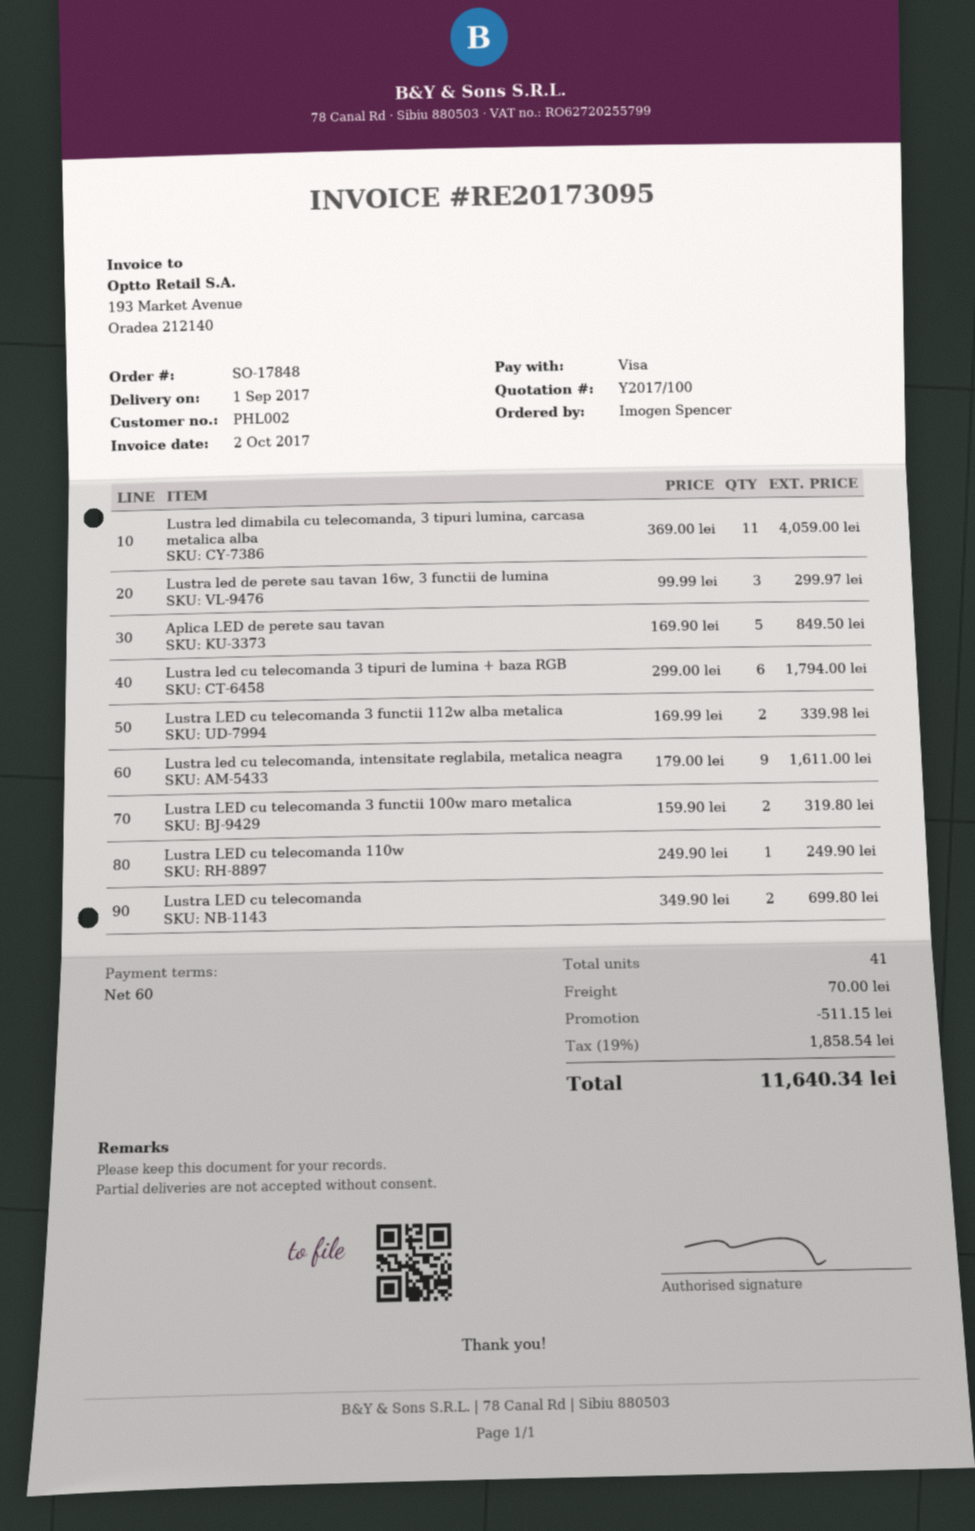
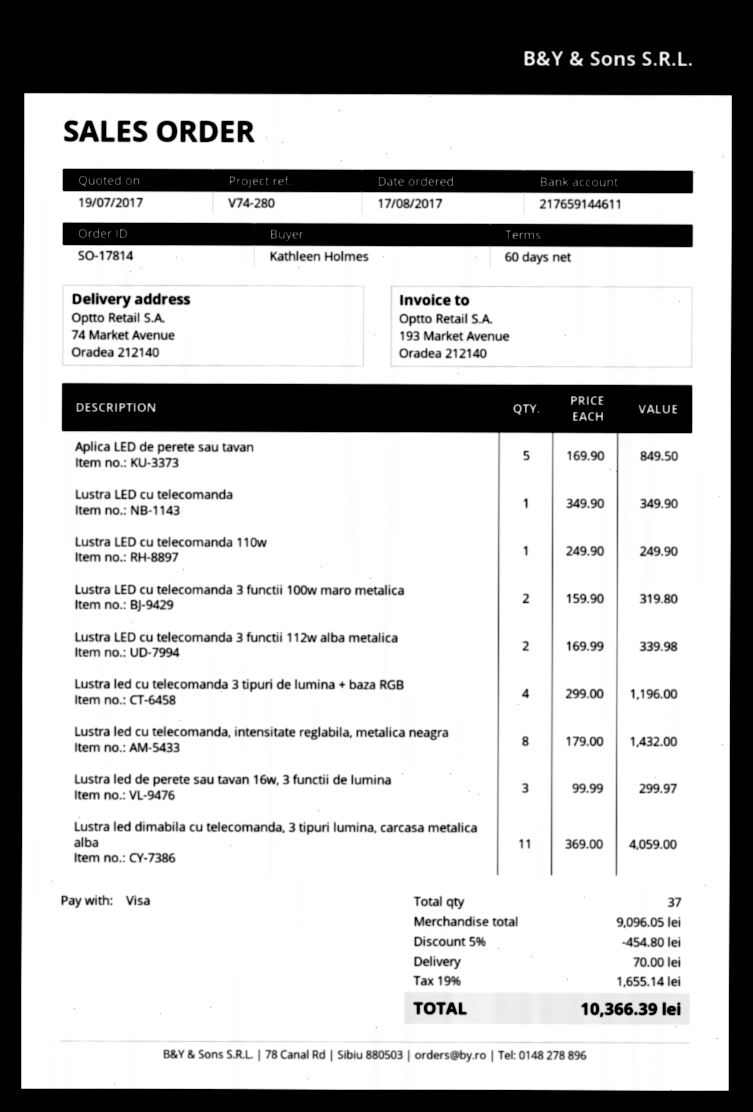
order number: SO-17848 -> SO-17814
ordered by: Imogen Spencer -> Kathleen Holmes
Lustra led cu telecomanda 3 tipuri de lumina + baza RGB: 6 x 299.00 = 1794.00 -> 4 x 299.00 = 1196.00
Lustra led cu telecomanda, intensitate reglabila, metalica neagra: 9 x 179.00 = 1611.00 -> 8 x 179.00 = 1432.00
Lustra LED cu telecomanda: 2 x 349.90 = 699.80 -> 1 x 349.90 = 349.90
total quantity: 41 -> 37
discount: 511.15 -> 454.80
tax: 19% = 1858.54 -> 19% = 1655.14
total: 11640.34 -> 10366.39

